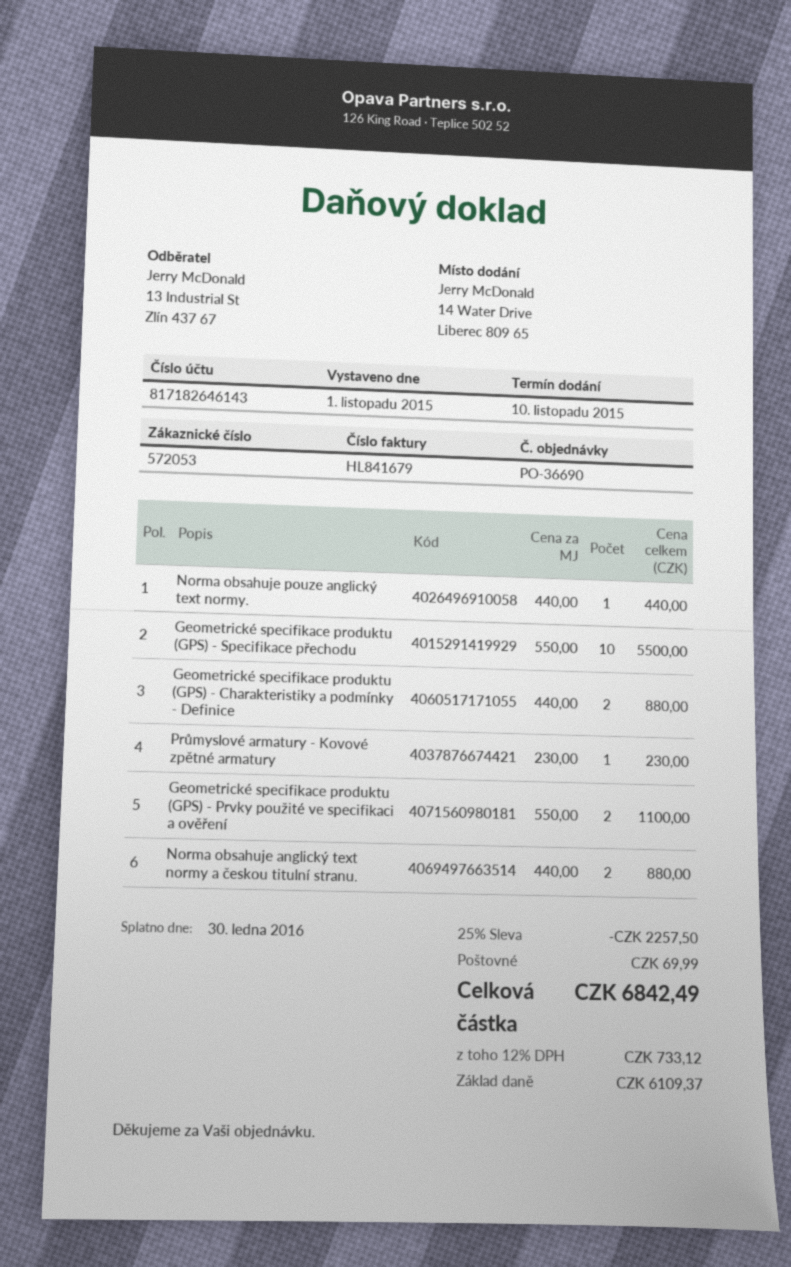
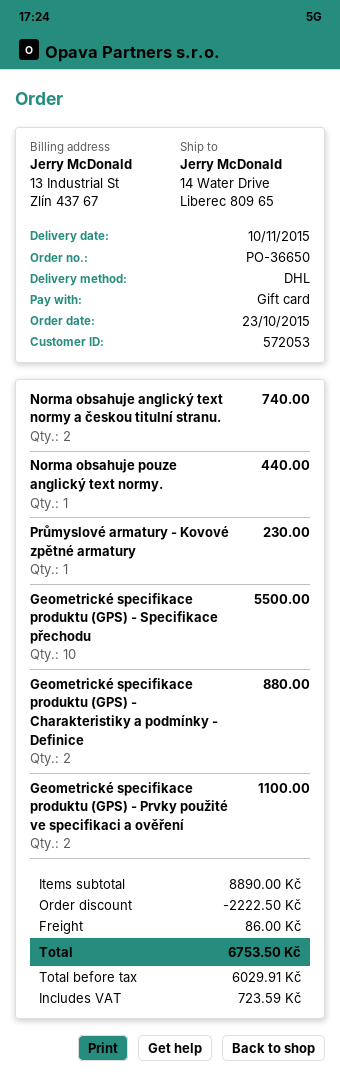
order number: PO-36690 -> PO-36650
Norma obsahuje anglický text normy a českou titulní stranu.: 2 for 880.00 -> 2 for 740.00
discount: 2257.50 -> 2222.50
shipping: 69.99 -> 86.00
net: 6109.37 -> 6029.91
tax: 733.12 -> 723.59
total: 6842.49 -> 6753.50

